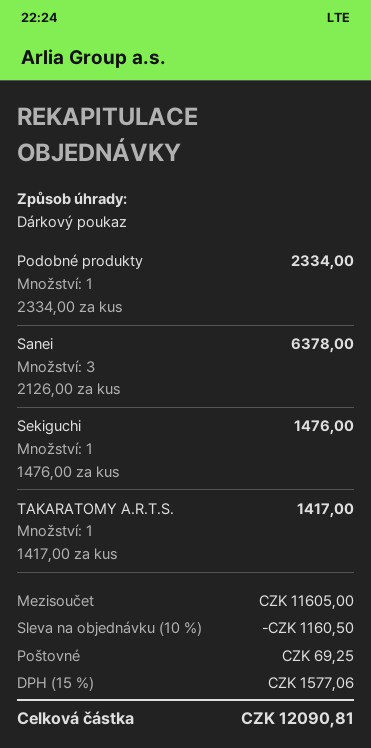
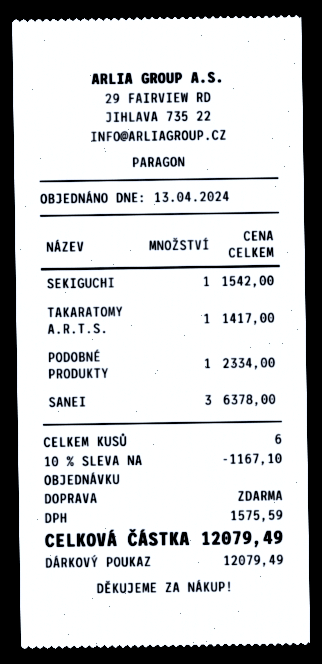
Sekiguchi: 1 for 1476.00 -> 1 for 1542.00
discount: 10% = 1160.50 -> 10% = 1167.10
shipping: 69.25 -> 0.00
tax: 1577.06 -> 1575.59
total: 12090.81 -> 12079.49

